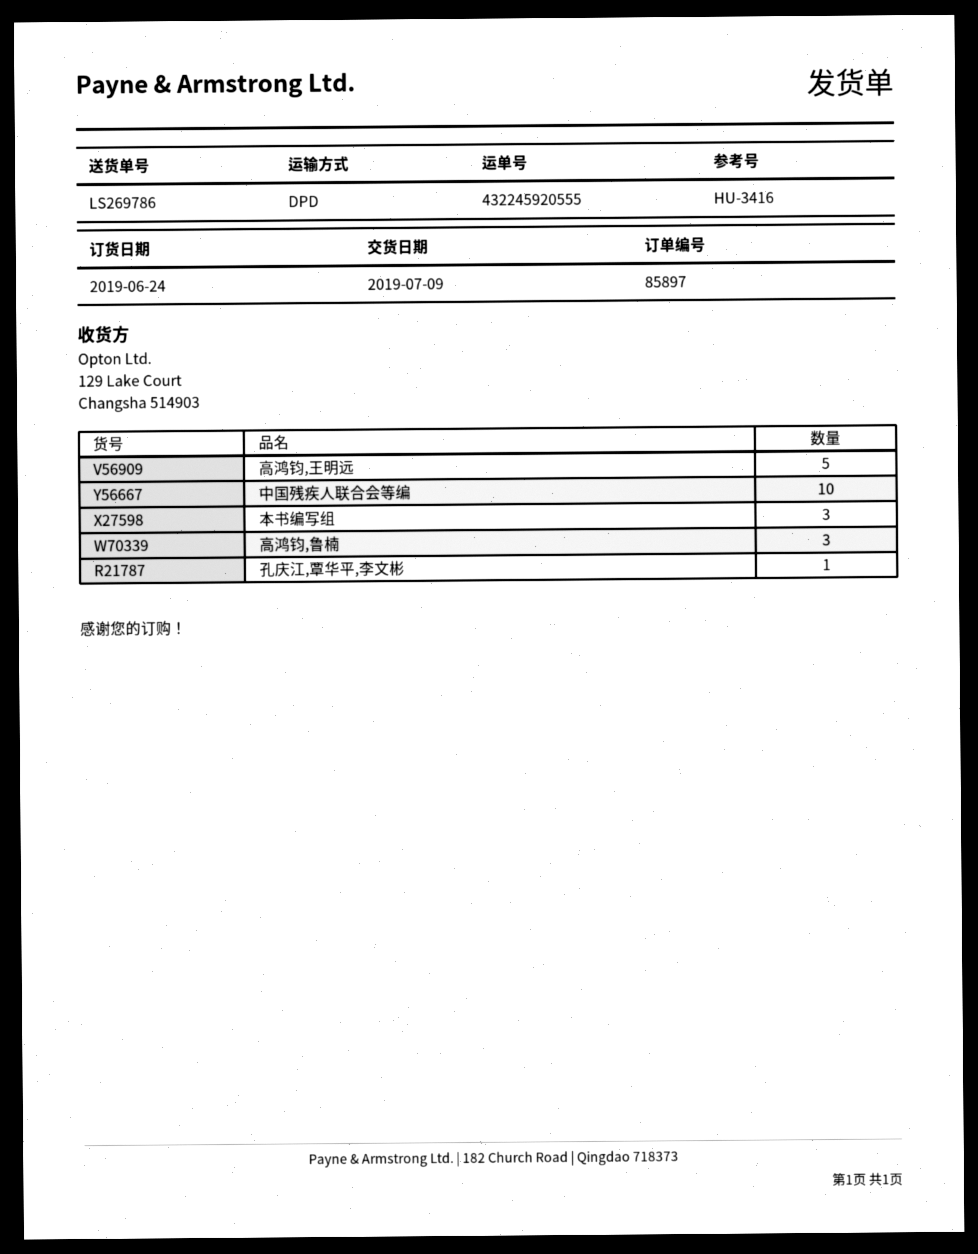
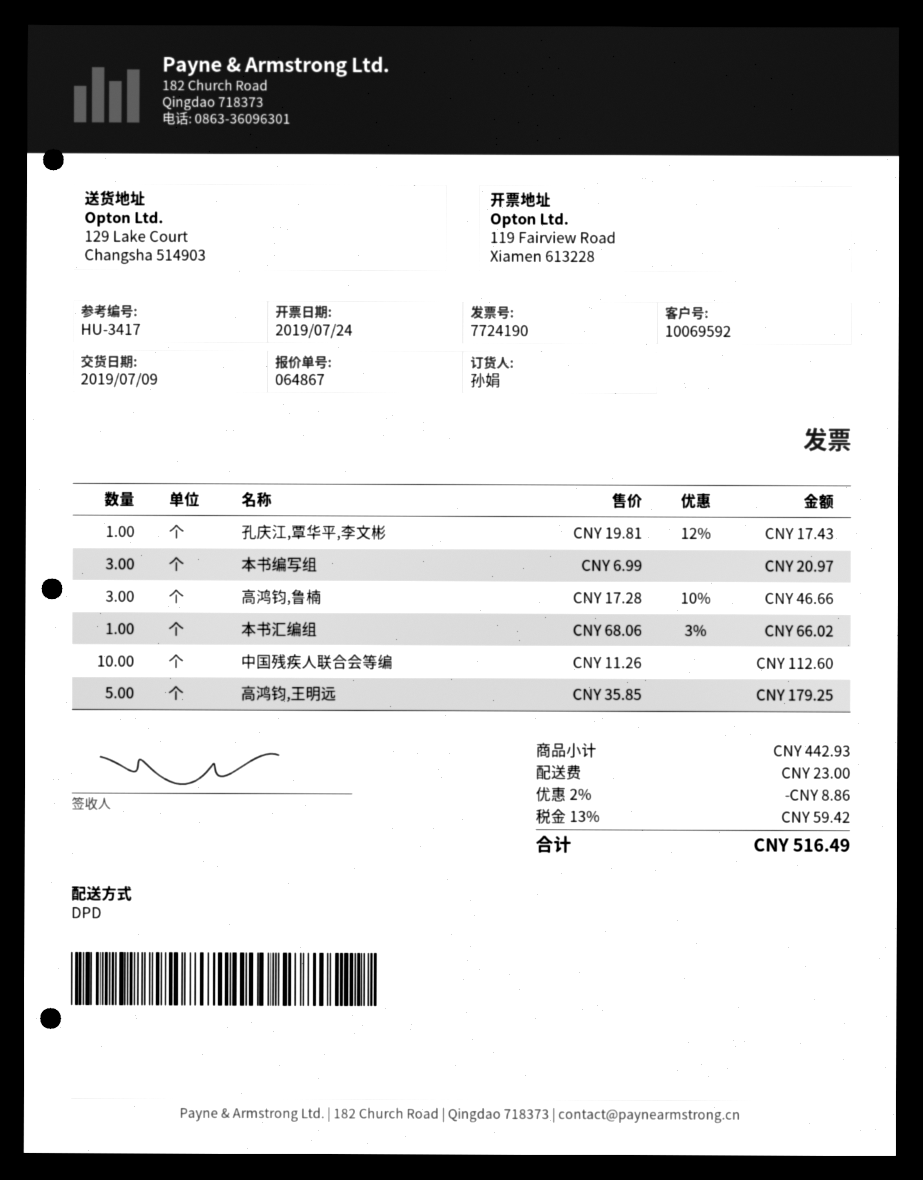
reference: HU-3416 -> HU-3417
本书汇编组: none -> 1

